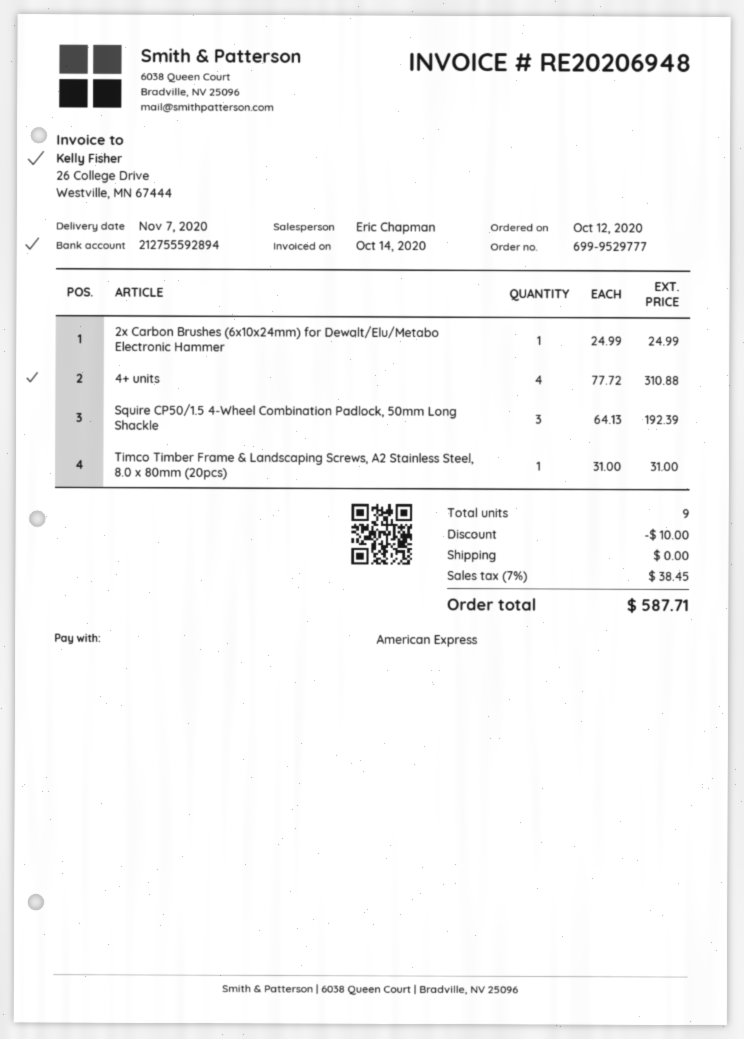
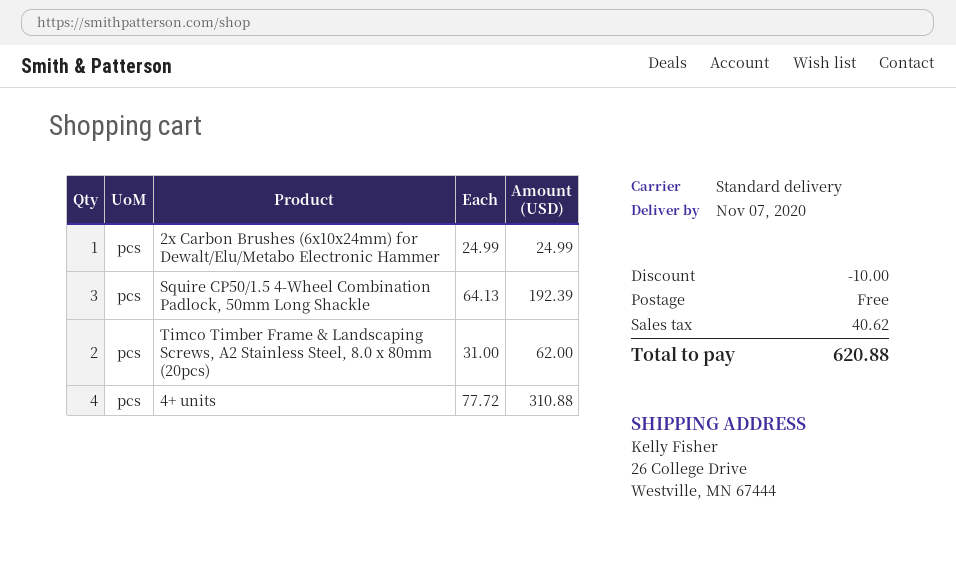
Timco Timber Frame & Landscaping Screws, A2 Stainless Steel, 8.0 x 80mm (20pcs): 1 x 31.00 = 31.00 -> 2 x 31.00 = 62.00
tax: 38.45 -> 40.62
total: 587.71 -> 620.88

